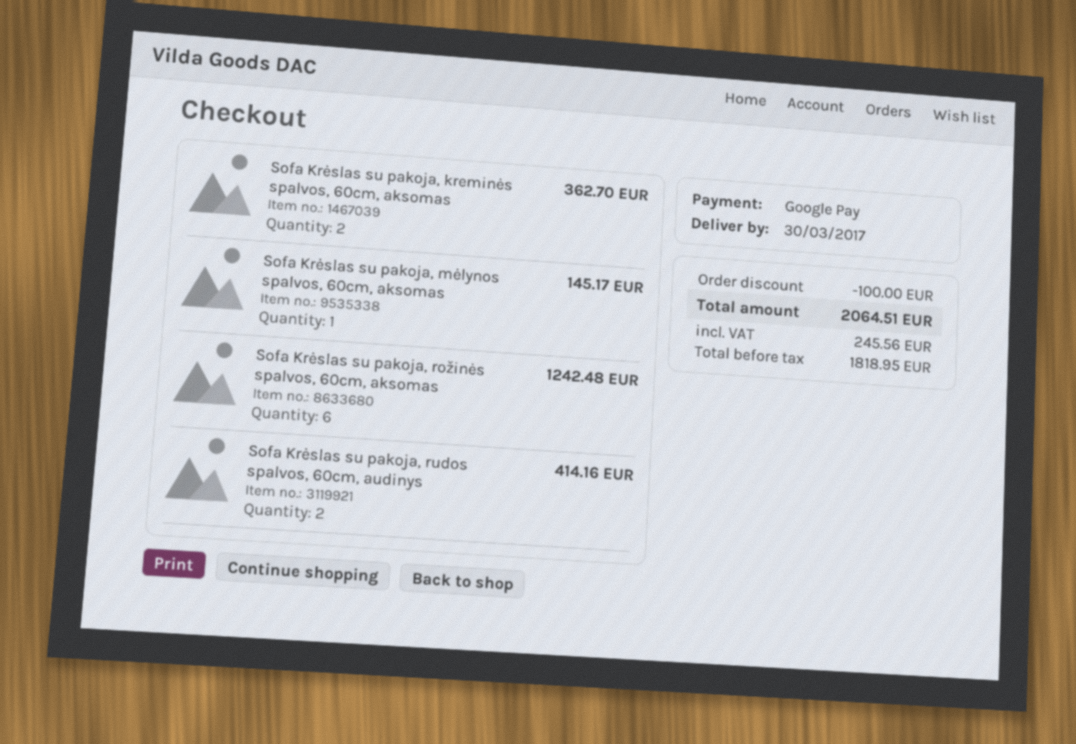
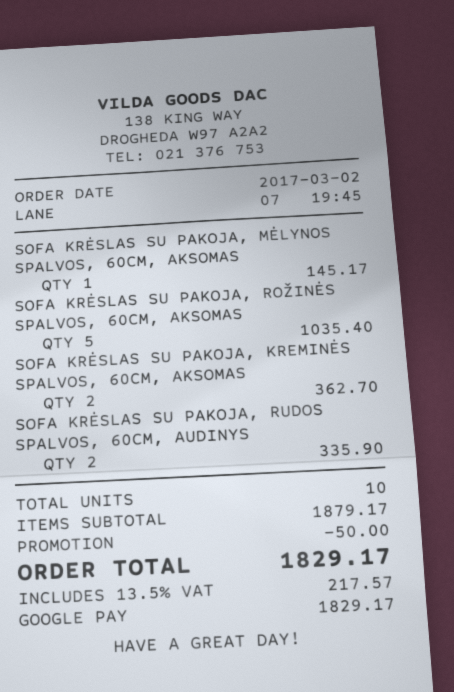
Sofa Krėslas su pakoja, rožinės spalvos, 60cm, aksomas: 6 for 1242.48 -> 5 for 1035.40
Sofa Krėslas su pakoja, rudos spalvos, 60cm, audinys: 2 for 414.16 -> 2 for 335.90
discount: 100.00 -> 50.00
tax: 245.56 -> 217.57
total: 2064.51 -> 1829.17

